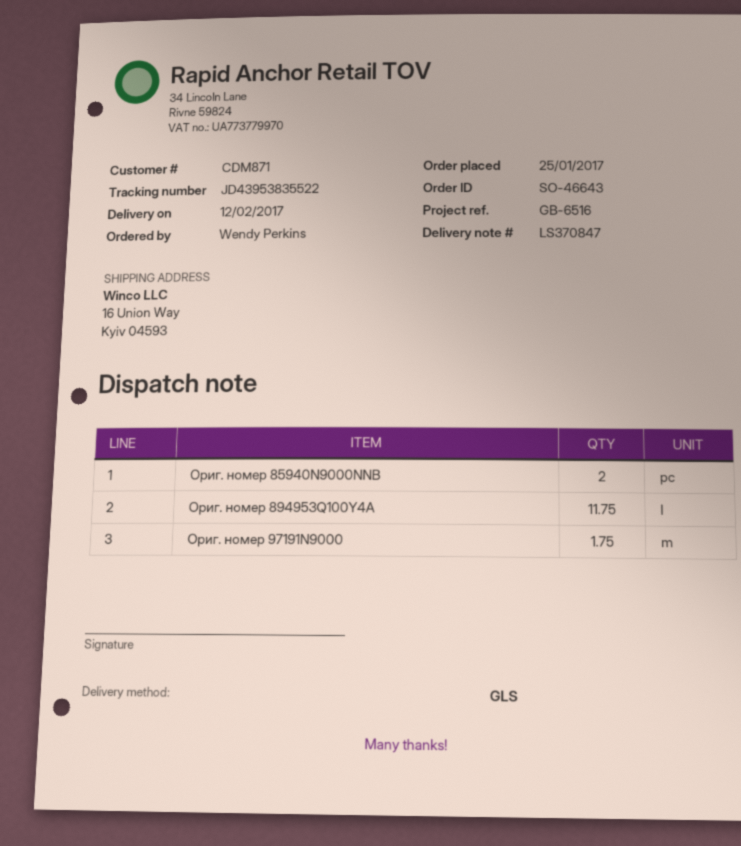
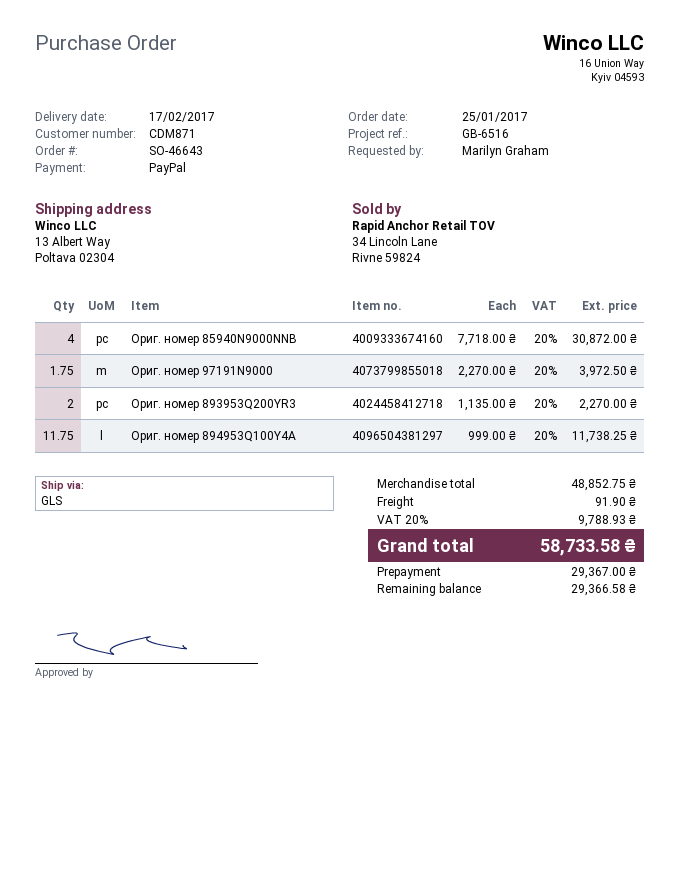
delivery date: 2017-02-12 -> 2017-02-17
ordered by: Wendy Perkins -> Marilyn Graham
ship to: 16 Union Way, Kyiv 04593 -> 13 Albert Way, Poltava 02304
Ориг. номер 85940N9000NNB: 2 -> 4
Ориг. номер 893953Q200YR3: none -> 2

